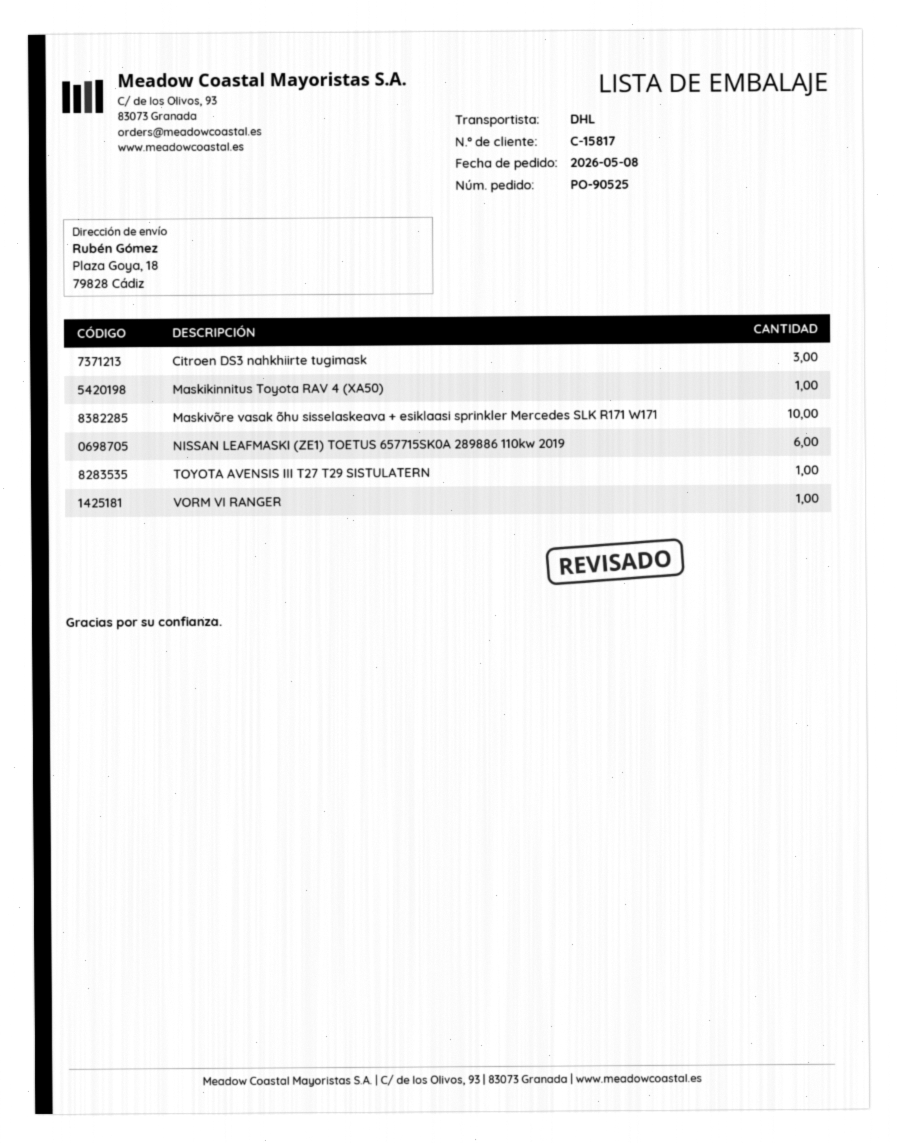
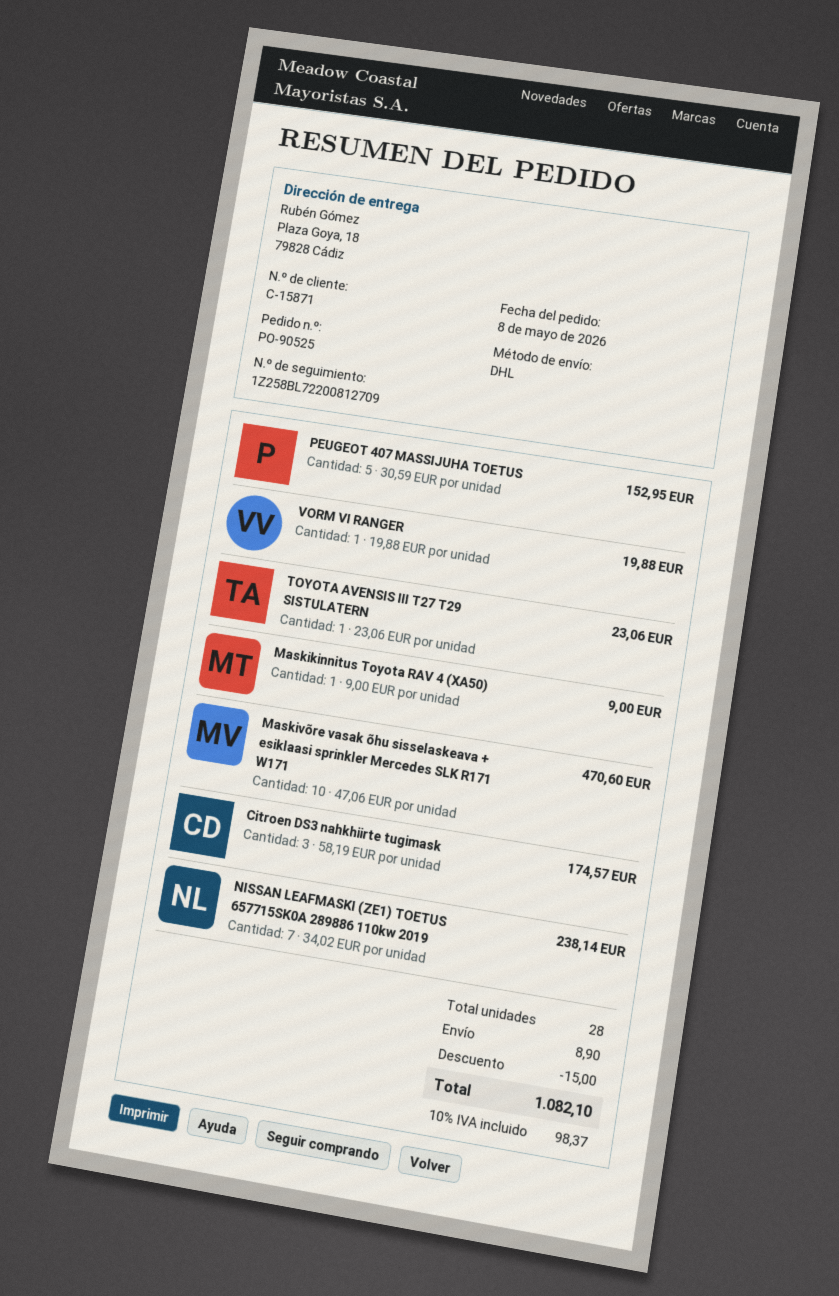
customer number: C-15817 -> C-15871
NISSAN LEAFMASKI (ZE1) TOETUS 657715SK0A 289886 110kw 2019: 6 -> 7
PEUGEOT 407 MASSIJUHA TOETUS: none -> 5

